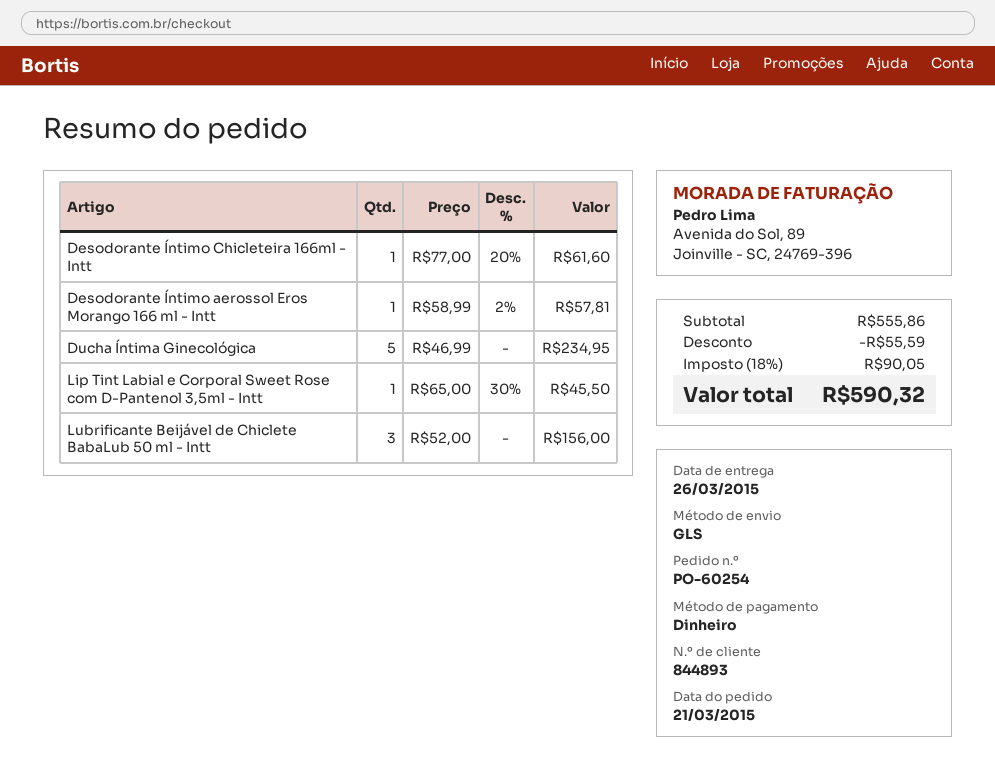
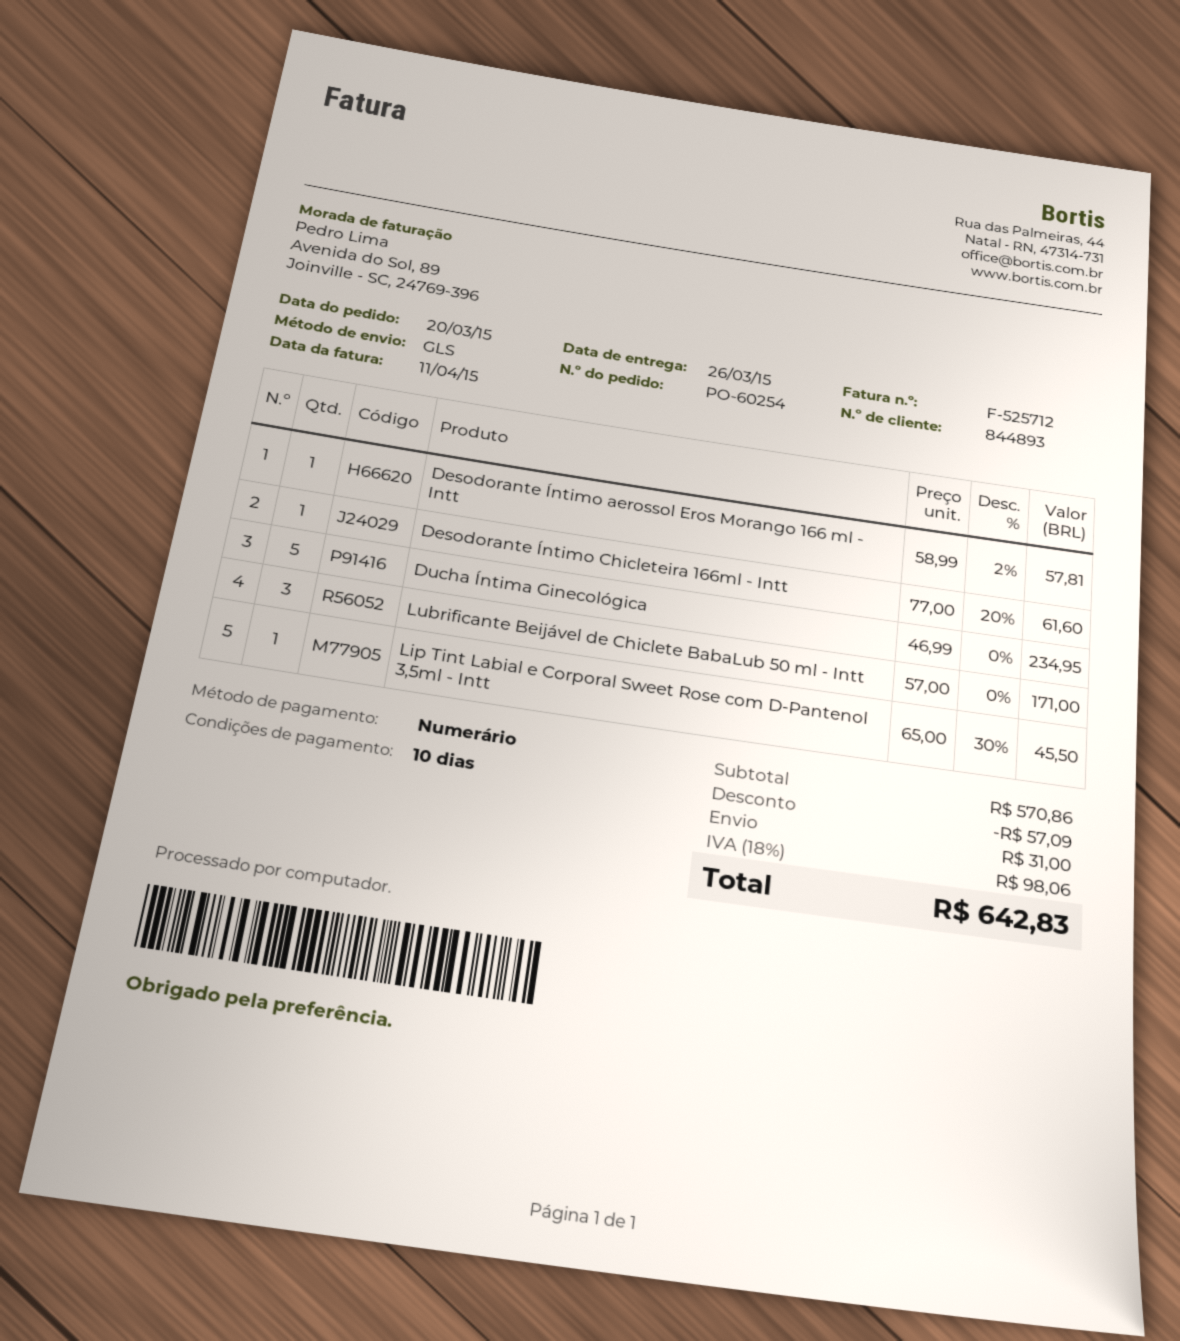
order date: 2015-03-21 -> 2015-03-20
Lubrificante Beijável de Chiclete BabaLub 50 ml - Intt: 3 x 52.00 = 156.00 -> 3 x 57.00 = 171.00
subtotal: 555.86 -> 570.86
discount: 55.59 -> 57.09
shipping: none -> 31.00
tax: 18% = 90.05 -> 18% = 98.06
total: 590.32 -> 642.83

